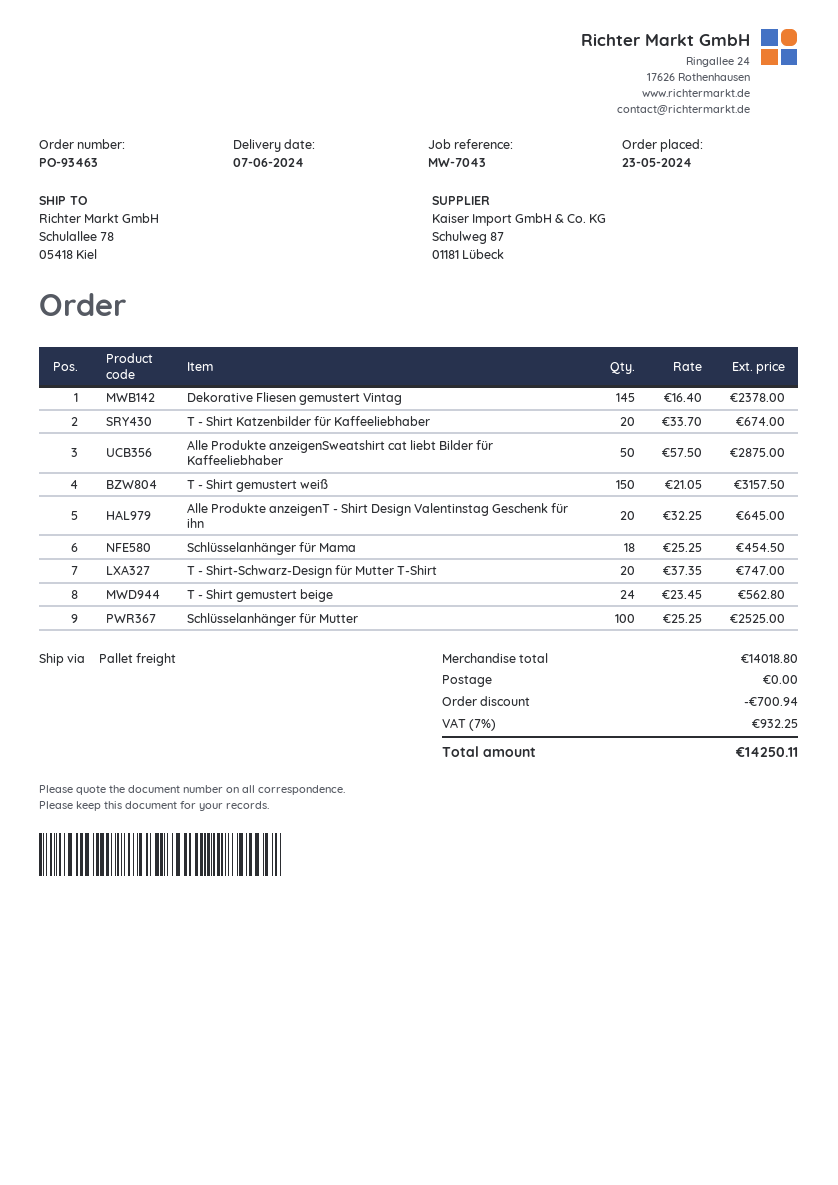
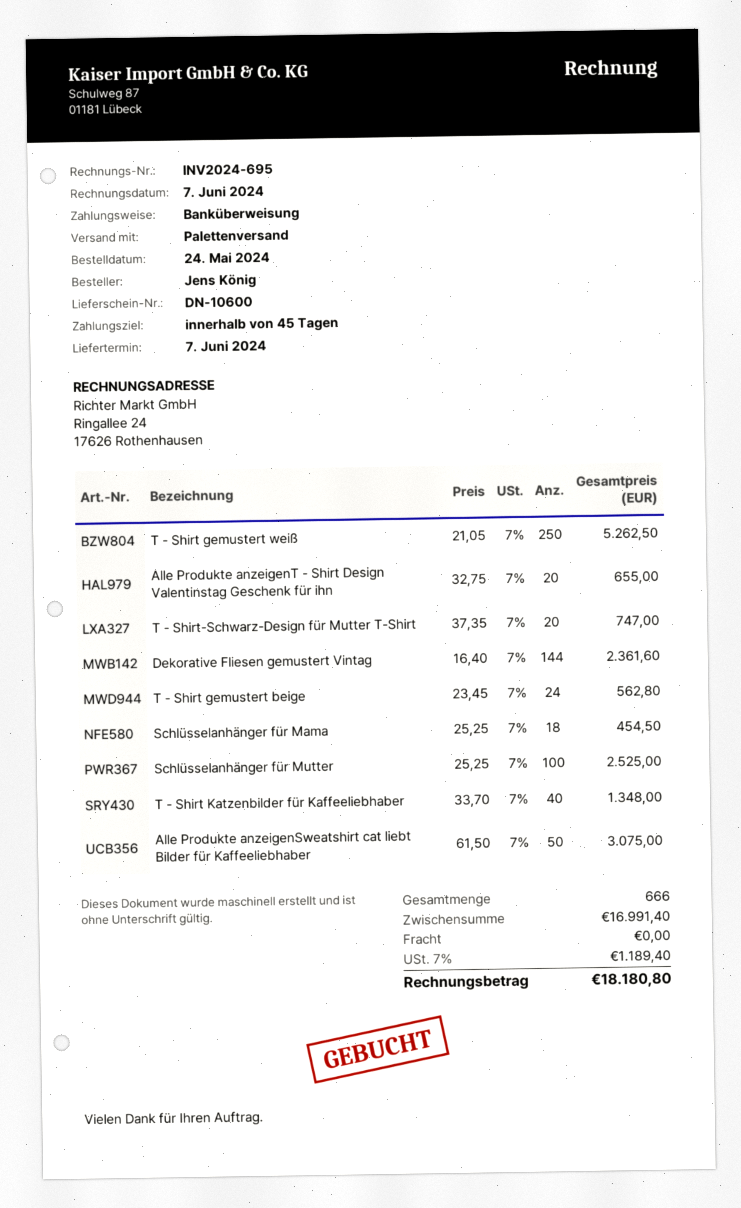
order date: 2024-05-23 -> 2024-05-24
Dekorative Fliesen gemustert Vintag: 145 x 16.40 = 2378.00 -> 144 x 16.40 = 2361.60
T - Shirt Katzenbilder für Kaffeeliebhaber: 20 x 33.70 = 674.00 -> 40 x 33.70 = 1348.00
Alle Produkte anzeigenSweatshirt cat liebt Bilder für Kaffeeliebhaber: 50 x 57.50 = 2875.00 -> 50 x 61.50 = 3075.00
T - Shirt gemustert weiß: 150 x 21.05 = 3157.50 -> 250 x 21.05 = 5262.50
Alle Produkte anzeigenT - Shirt Design Valentinstag Geschenk für ihn: 20 x 32.25 = 645.00 -> 20 x 32.75 = 655.00
subtotal: 14018.80 -> 16991.40
discount: 700.94 -> none
tax: 7% = 932.25 -> 7% = 1189.40
total: 14250.11 -> 18180.80

